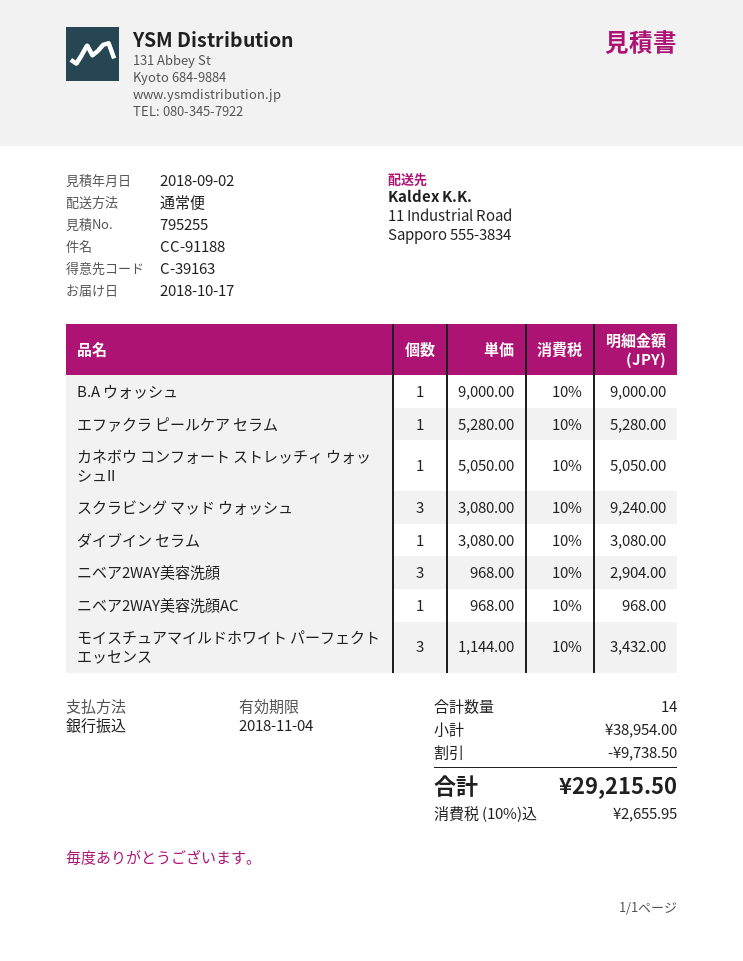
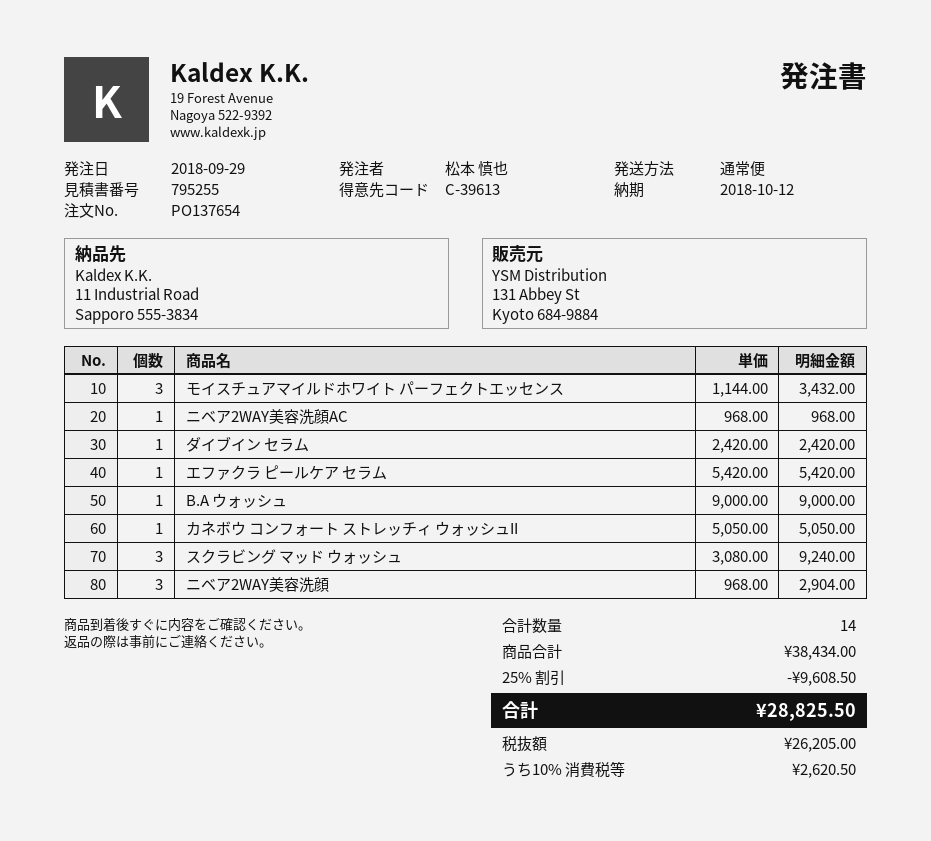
delivery date: 2018-10-17 -> 2018-10-12
customer number: C-39163 -> C-39613
エファクラ ピールケア セラム: 1 x 5280.00 = 5280.00 -> 1 x 5420.00 = 5420.00
ダイブイン セラム: 1 x 3080.00 = 3080.00 -> 1 x 2420.00 = 2420.00
subtotal: 38954.00 -> 38434.00
discount: 9738.50 -> 9608.50
tax: 10% = 2655.95 -> 10% = 2620.50
total: 29215.50 -> 28825.50

